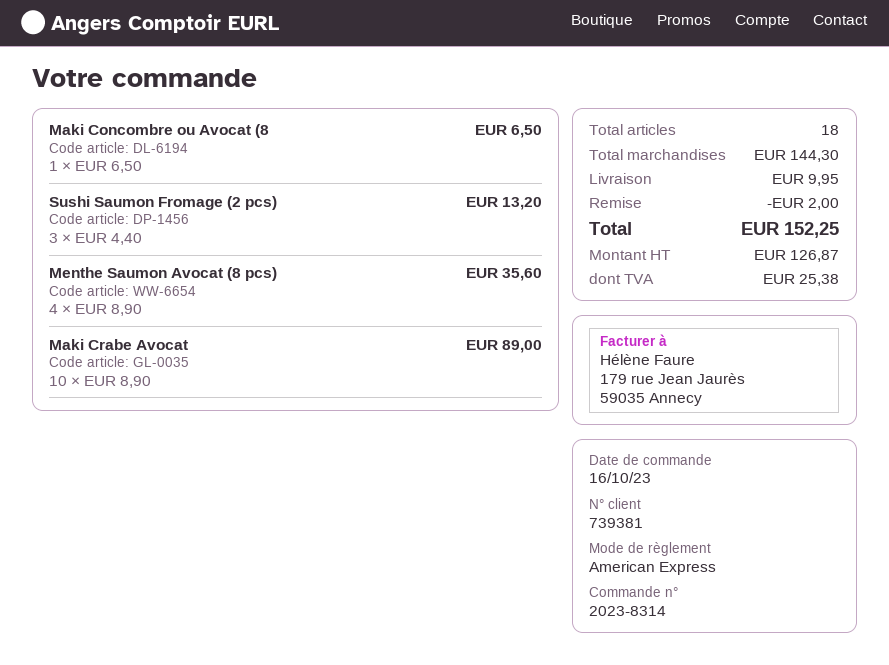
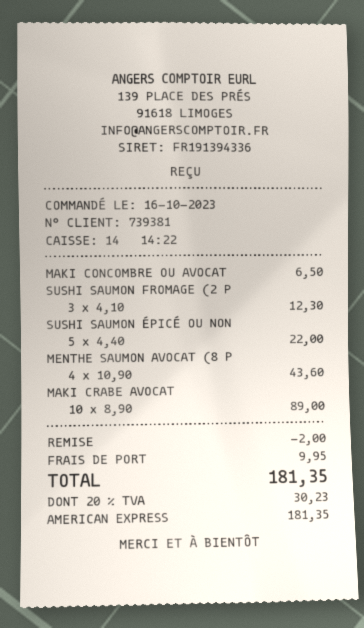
Sushi Saumon Fromage (2 pcs): 3 x 4.40 = 13.20 -> 3 x 4.10 = 12.30
Menthe Saumon Avocat (8 pcs): 4 x 8.90 = 35.60 -> 4 x 10.90 = 43.60
SUSHI SAUMON ÉPICÉ OU NON: none -> 5 x 4.40 = 22.00
tax: 25.38 -> 30.23
total: 152.25 -> 181.35

